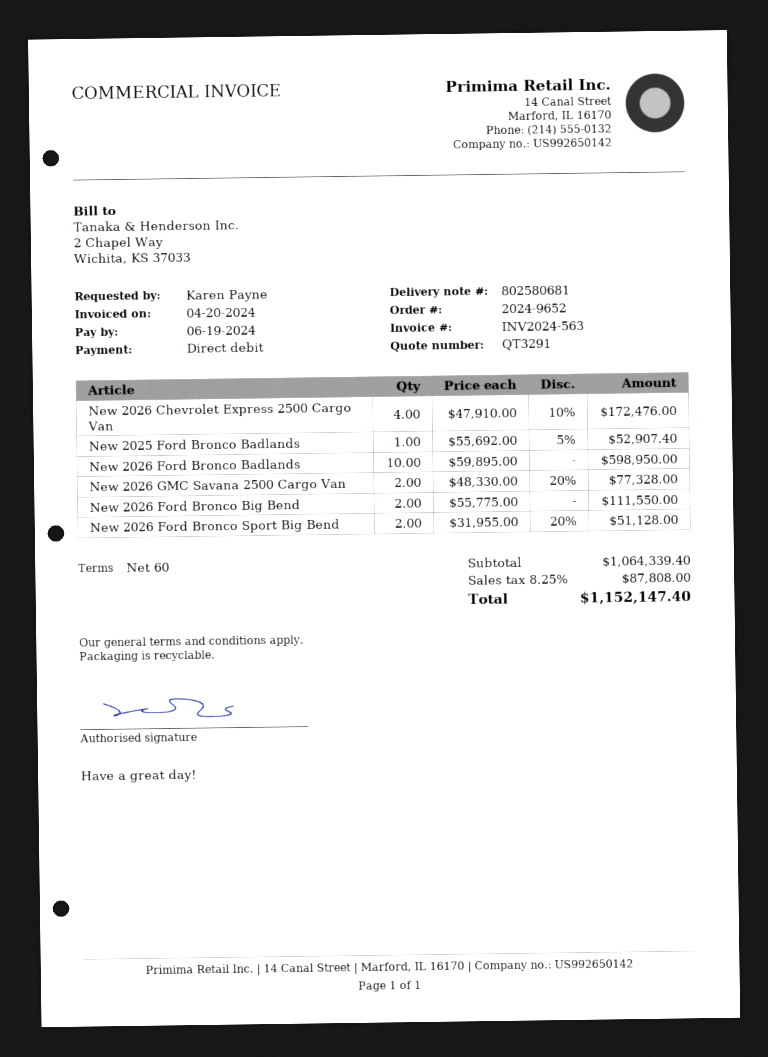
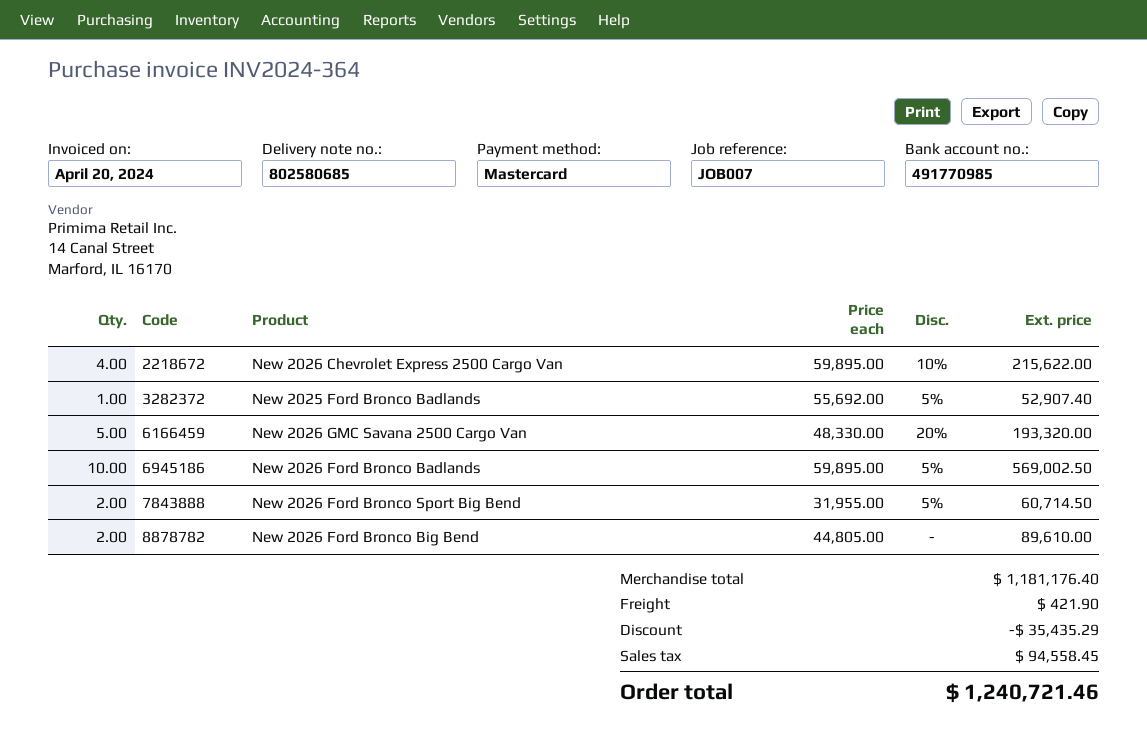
delivery note number: 802580681 -> 802580685
invoice number: INV2024-563 -> INV2024-364
payment method: direct debit -> Mastercard
New 2026 Chevrolet Express 2500 Cargo Van: 4 x 47910.00 - 10% = 172476.00 -> 4 x 59895.00 - 10% = 215622.00
New 2026 Ford Bronco Badlands: 10 x 59895.00 = 598950.00 -> 10 x 59895.00 - 5% = 569002.50
New 2026 GMC Savana 2500 Cargo Van: 2 x 48330.00 - 20% = 77328.00 -> 5 x 48330.00 - 20% = 193320.00
New 2026 Ford Bronco Big Bend: 2 x 55775.00 = 111550.00 -> 2 x 44805.00 = 89610.00
New 2026 Ford Bronco Sport Big Bend: 2 x 31955.00 - 20% = 51128.00 -> 2 x 31955.00 - 5% = 60714.50
subtotal: 1064339.40 -> 1181176.40
discount: none -> 35435.29
shipping: none -> 421.90
tax: 87808.00 -> 94558.45
total: 1152147.40 -> 1240721.46

